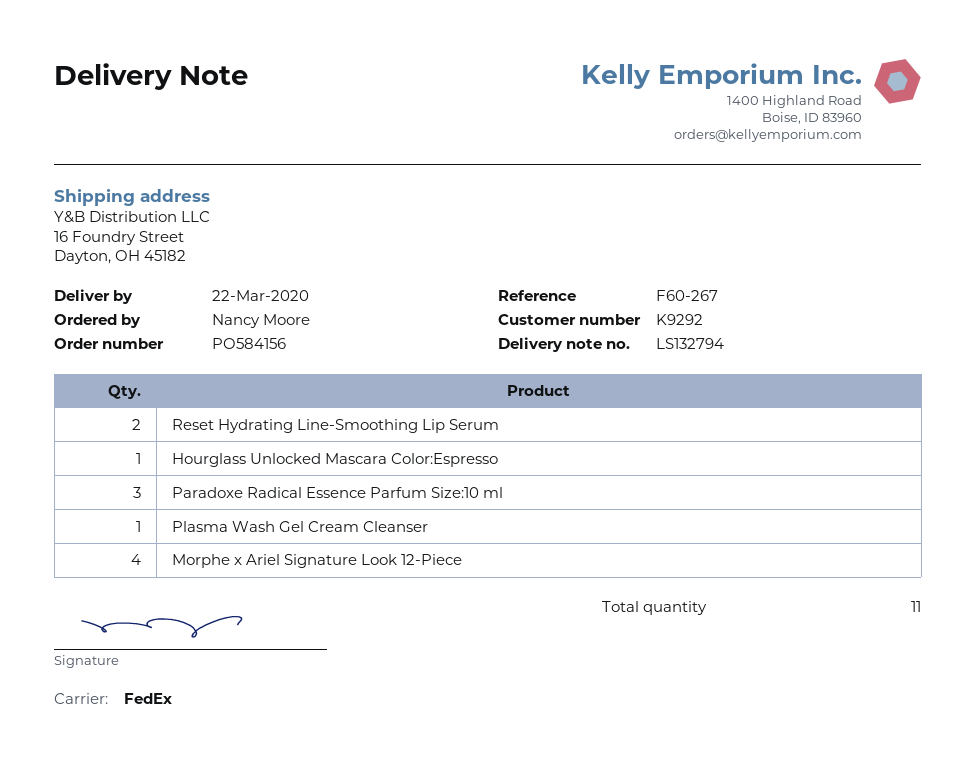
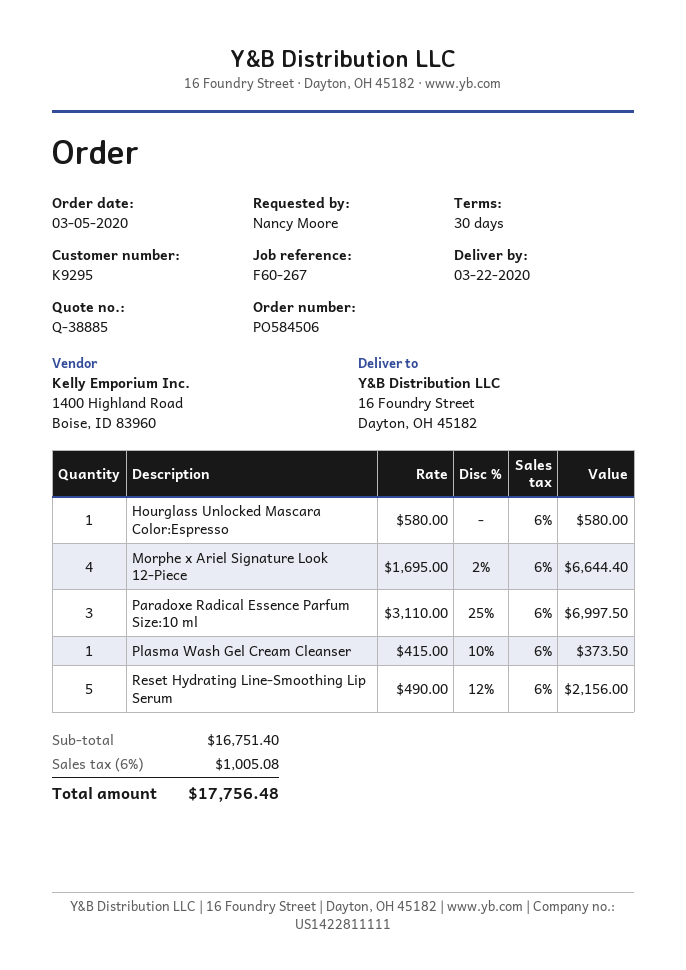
order number: PO584156 -> PO584506
customer number: K9292 -> K9295
Reset Hydrating Line-Smoothing Lip Serum: 2 -> 5

